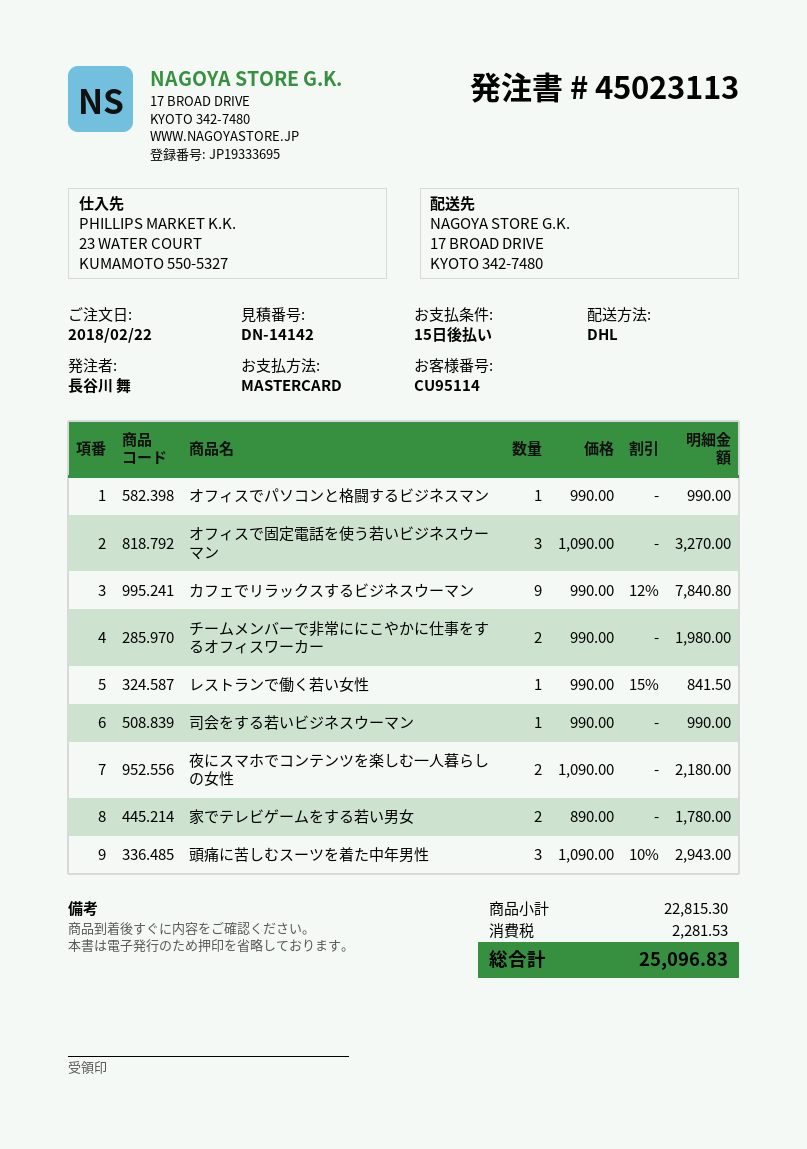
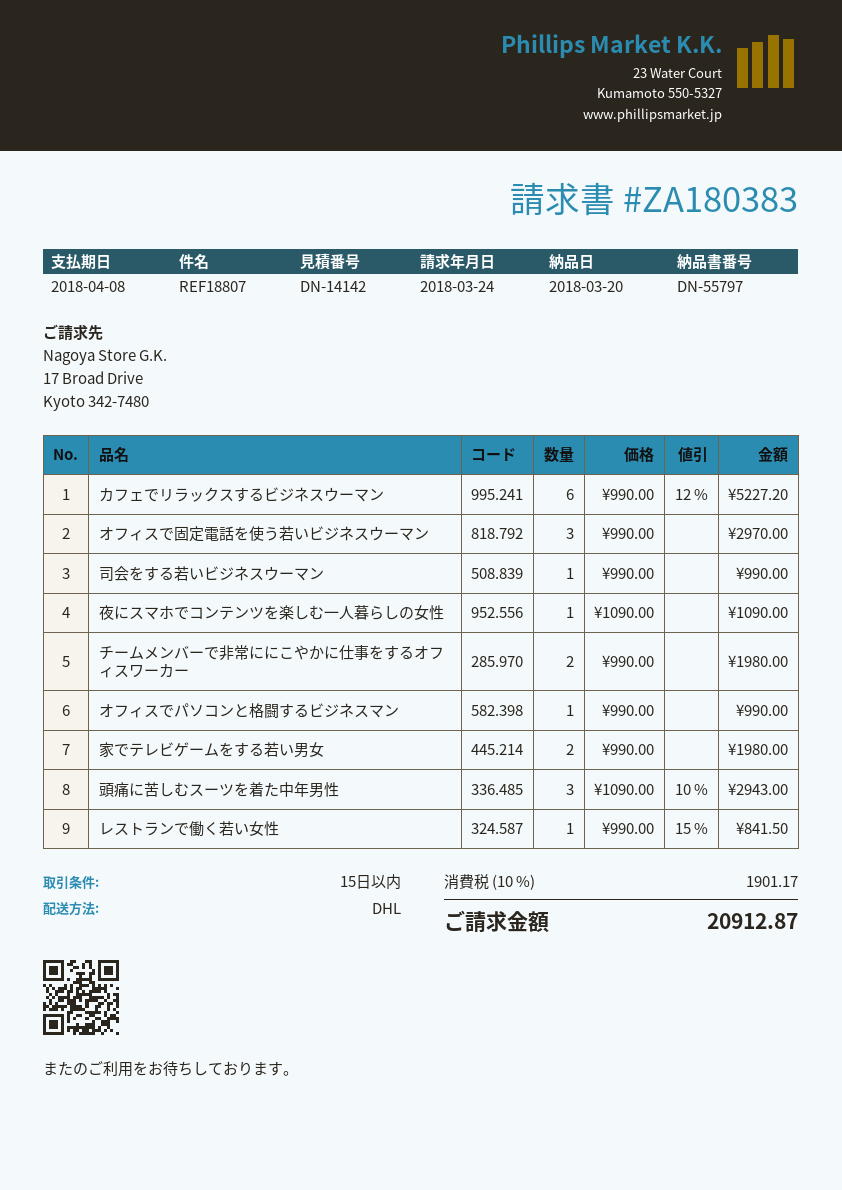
オフィスで固定電話を使う若いビジネスウーマン: 3 x 1090.00 = 3270.00 -> 3 x 990.00 = 2970.00
カフェでリラックスするビジネスウーマン: 9 x 990.00 - 12% = 7840.80 -> 6 x 990.00 - 12% = 5227.20
夜にスマホでコンテンツを楽しむ一人暮らしの女性: 2 x 1090.00 = 2180.00 -> 1 x 1090.00 = 1090.00
家でテレビゲームをする若い男女: 2 x 890.00 = 1780.00 -> 2 x 990.00 = 1980.00
tax: 2281.53 -> 1901.17
total: 25096.83 -> 20912.87

